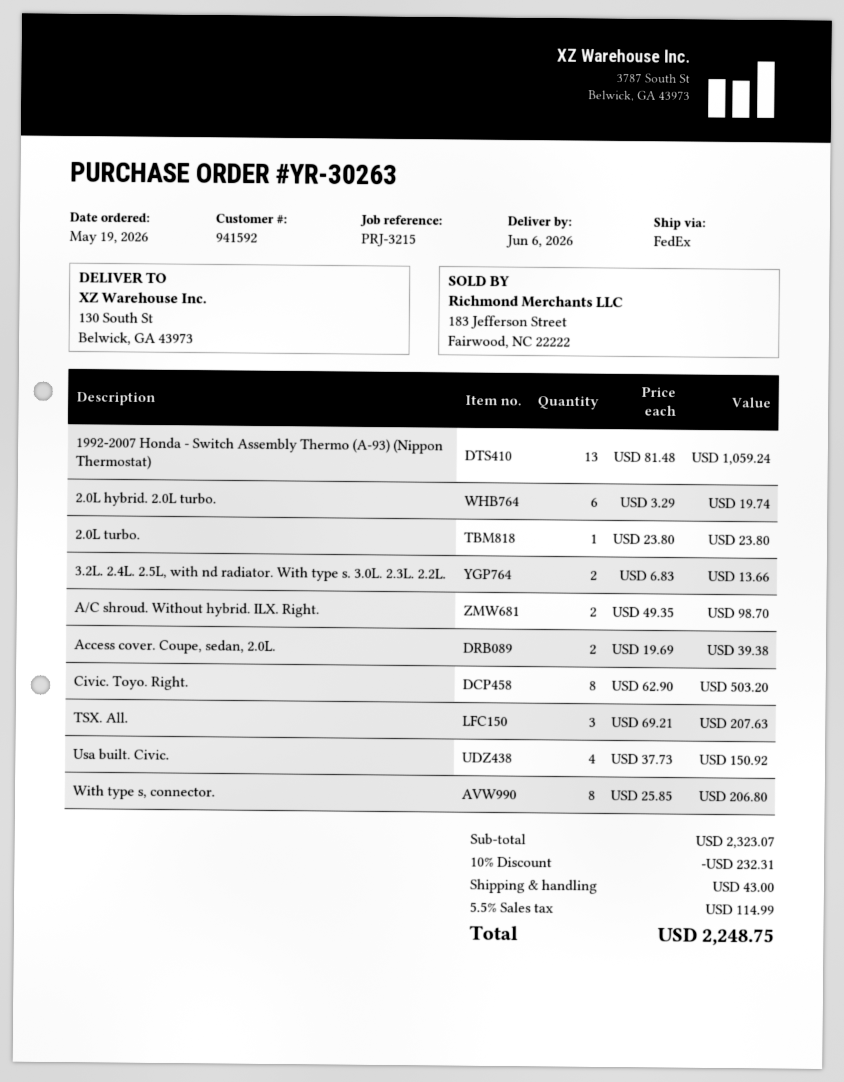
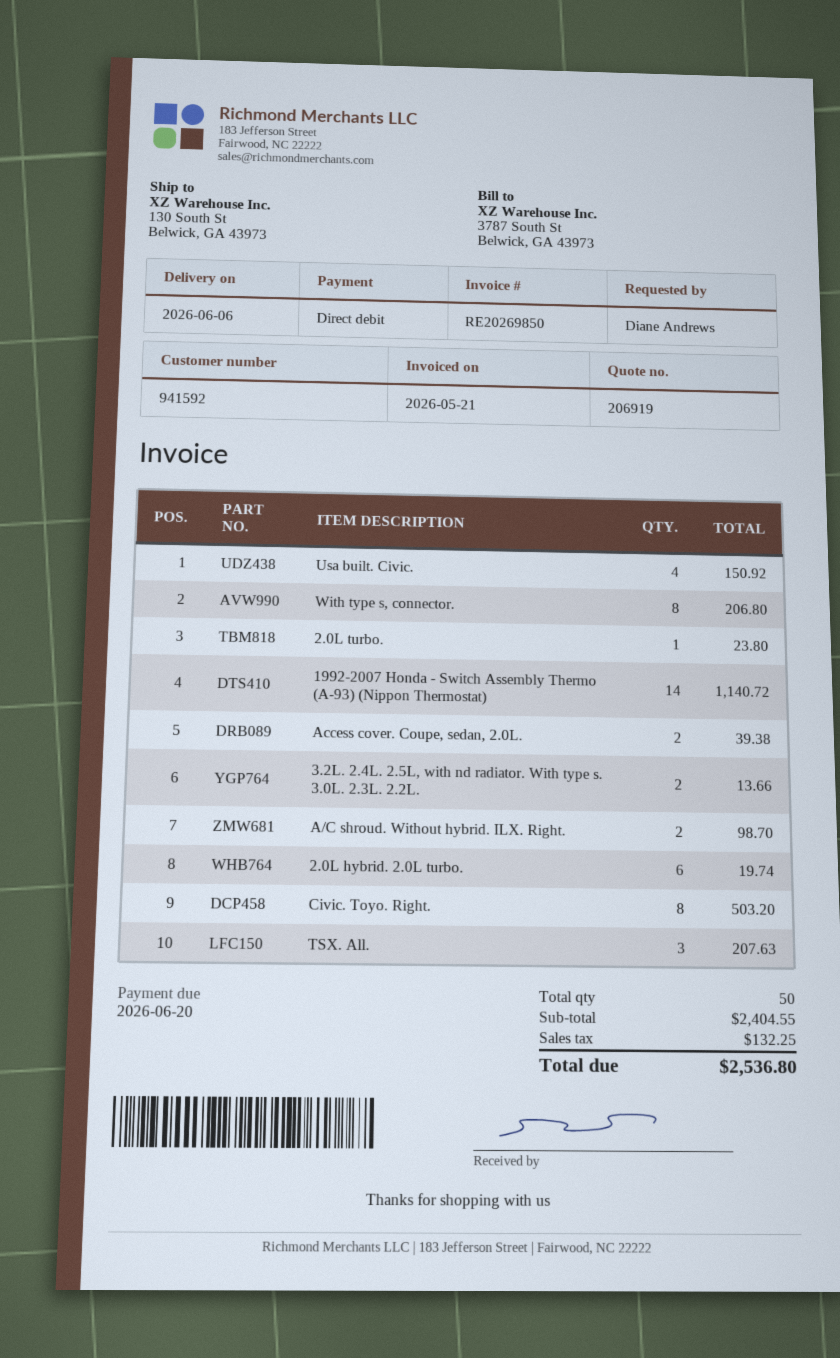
1992-2007 Honda - Switch Assembly Thermo (A-93) (Nippon Thermostat): 13 for 1059.24 -> 14 for 1140.72
subtotal: 2323.07 -> 2404.55
discount: 10% = 232.31 -> none
shipping: 43.00 -> none
tax: 114.99 -> 132.25
total: 2248.75 -> 2536.80

